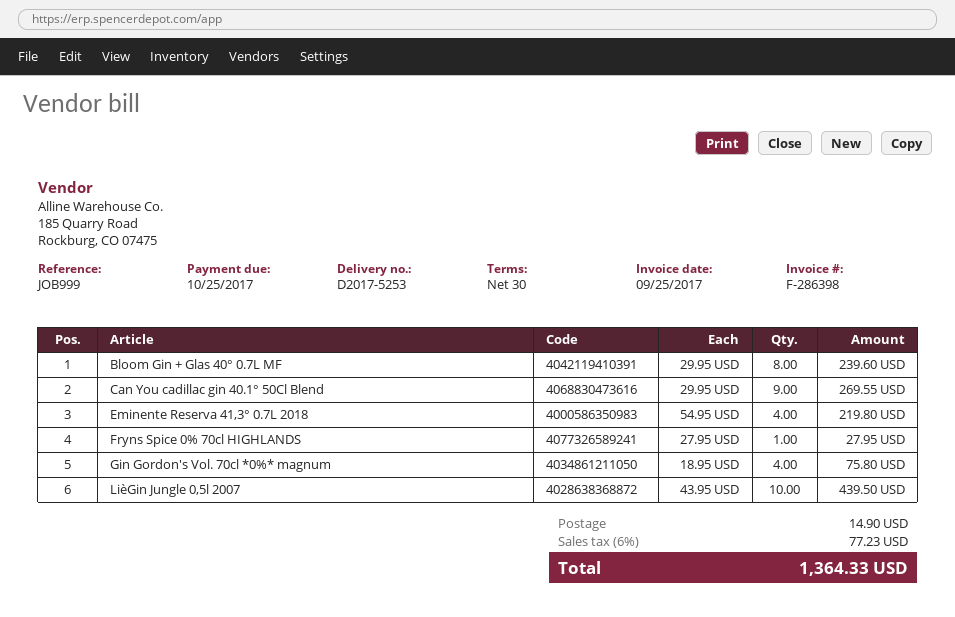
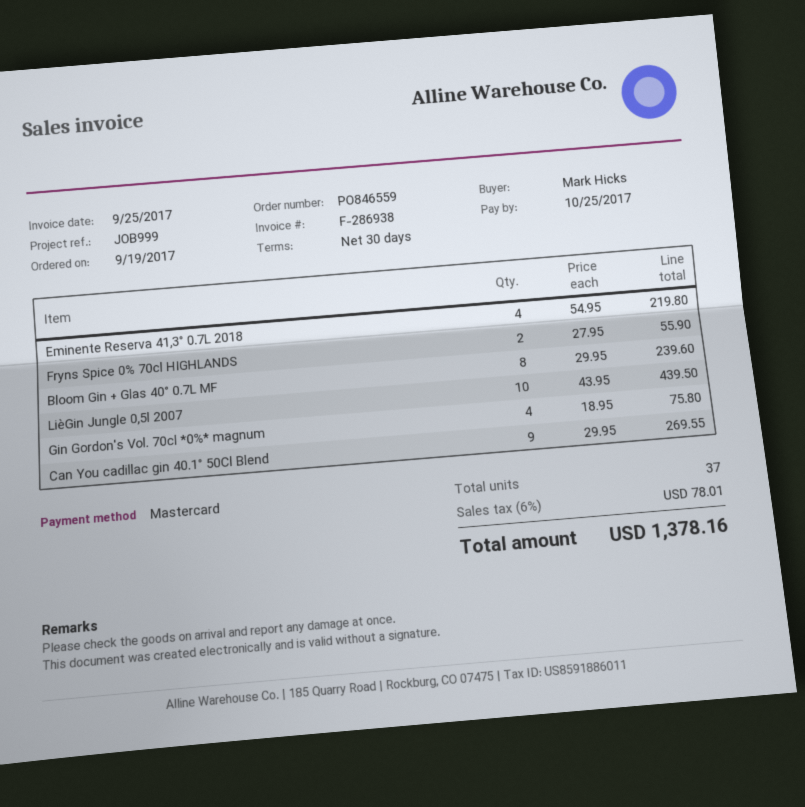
invoice number: F-286398 -> F-286938
Fryns Spice 0% 70cl HIGHLANDS: 1 x 27.95 = 27.95 -> 2 x 27.95 = 55.90
shipping: 14.90 -> none
tax: 6% = 77.23 -> 6% = 78.01
total: 1364.33 -> 1378.16

